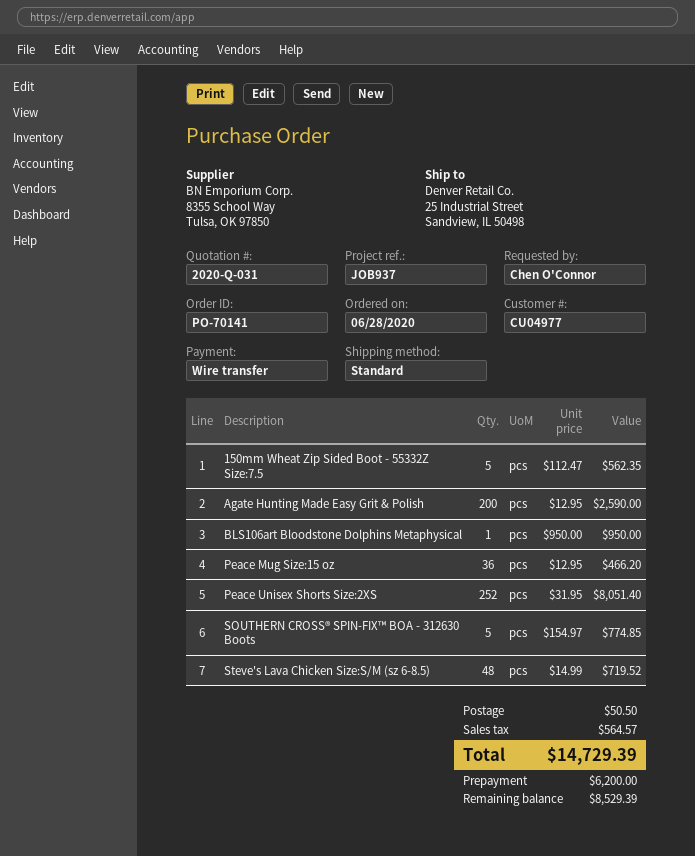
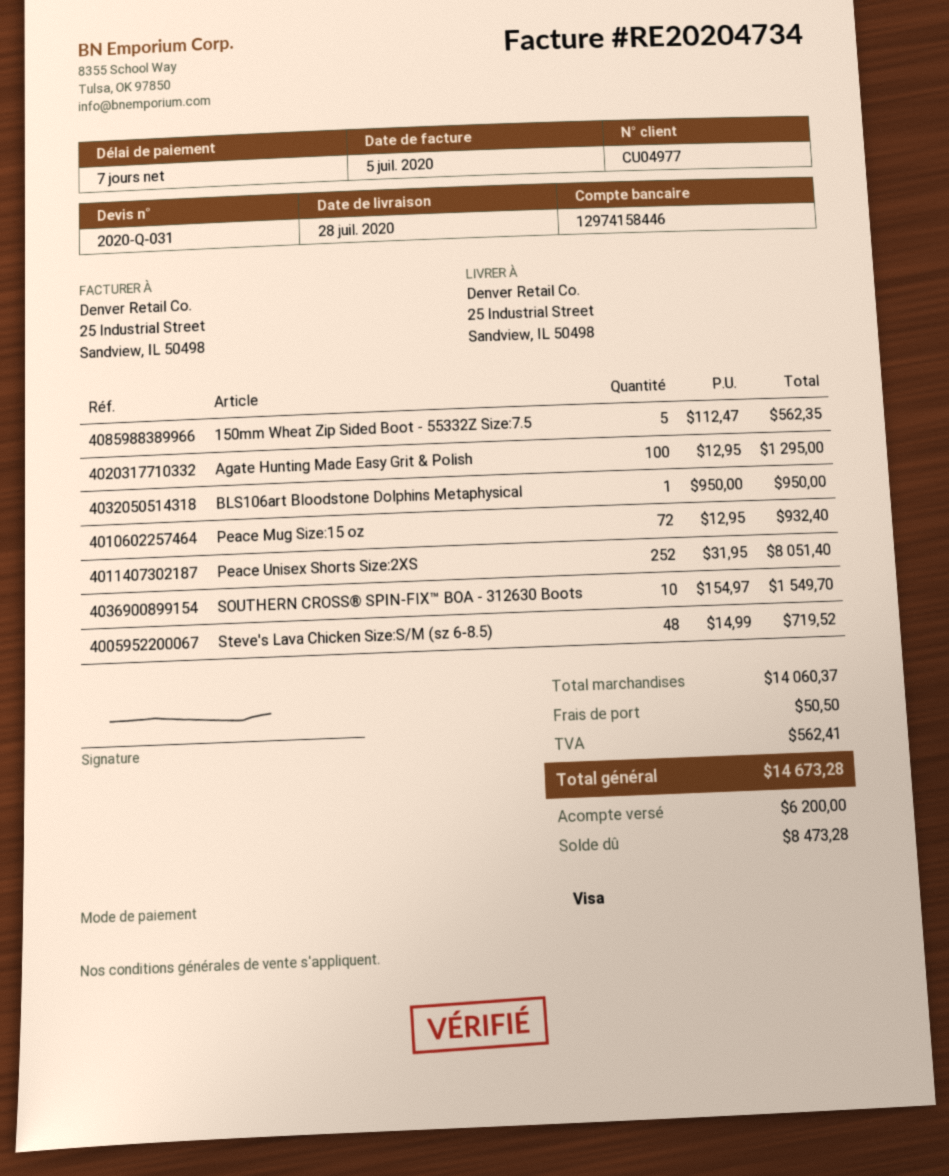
payment method: bank transfer -> Visa
Agate Hunting Made Easy Grit & Polish: 200 x 12.95 = 2590.00 -> 100 x 12.95 = 1295.00
Peace Mug Size:15 oz: 36 x 12.95 = 466.20 -> 72 x 12.95 = 932.40
SOUTHERN CROSS® SPIN-FIX™ BOA - 312630 Boots: 5 x 154.97 = 774.85 -> 10 x 154.97 = 1549.70
tax: 564.57 -> 562.41
total: 14729.39 -> 14673.28
balance: 8529.39 -> 8473.28

